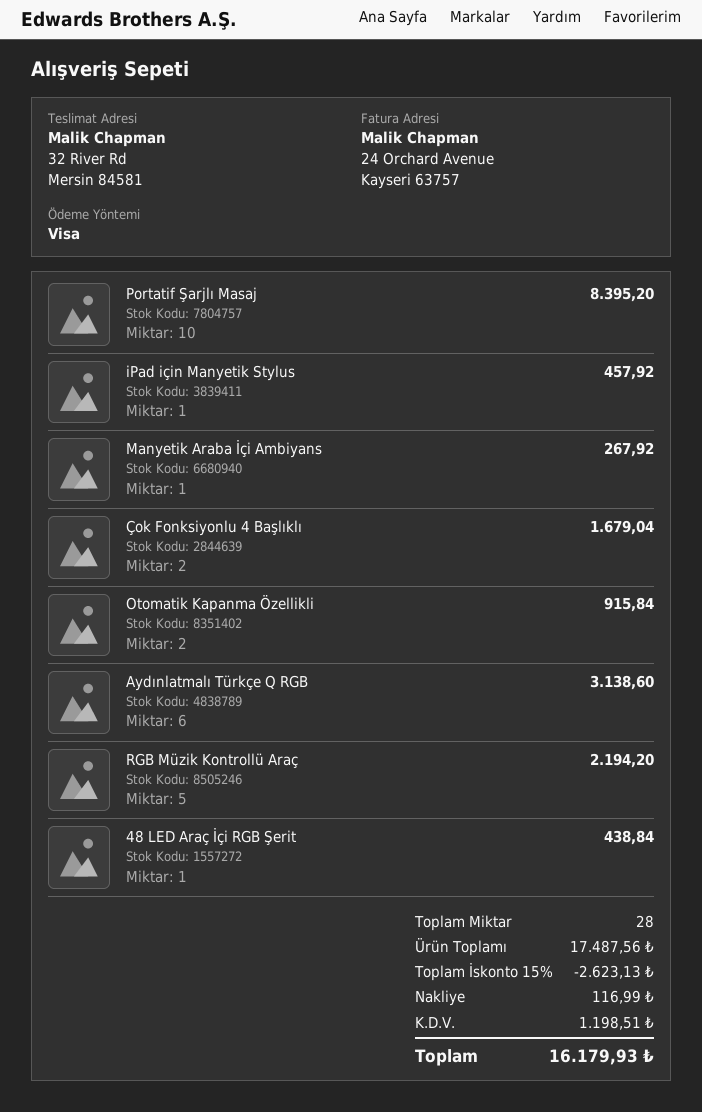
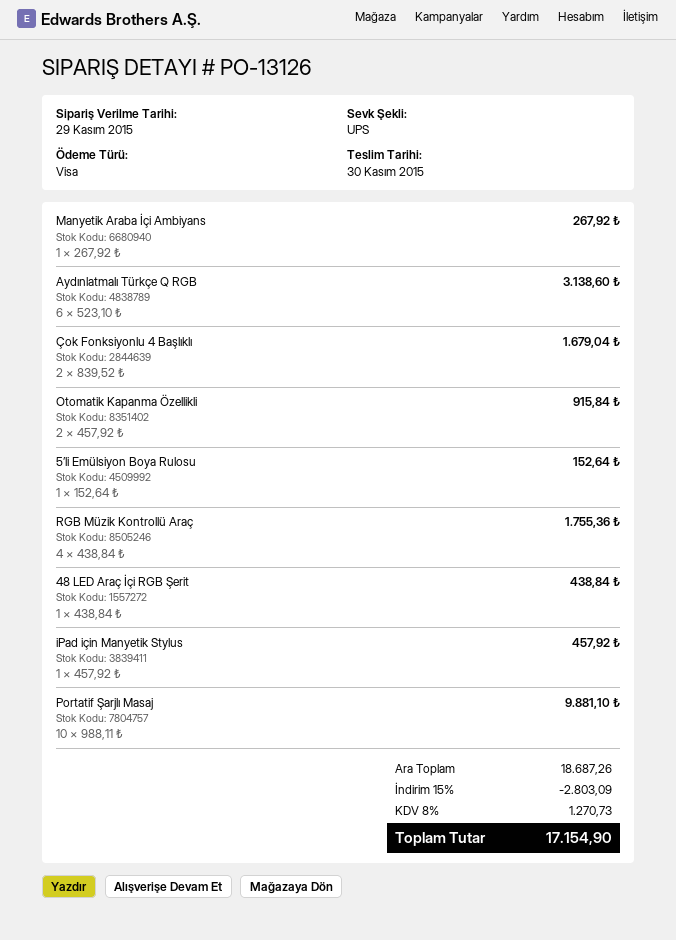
Portatif Şarjlı Masaj: 10 for 8395.20 -> 10 for 9881.10
RGB Müzik Kontrollü Araç: 5 for 2194.20 -> 4 for 1755.36
5’li Emülsiyon Boya Rulosu: none -> 1 for 152.64
subtotal: 17487.56 -> 18687.26
discount: 15% = 2623.13 -> 15% = 2803.09
shipping: 116.99 -> none
tax: 1198.51 -> 1270.73
total: 16179.93 -> 17154.90

